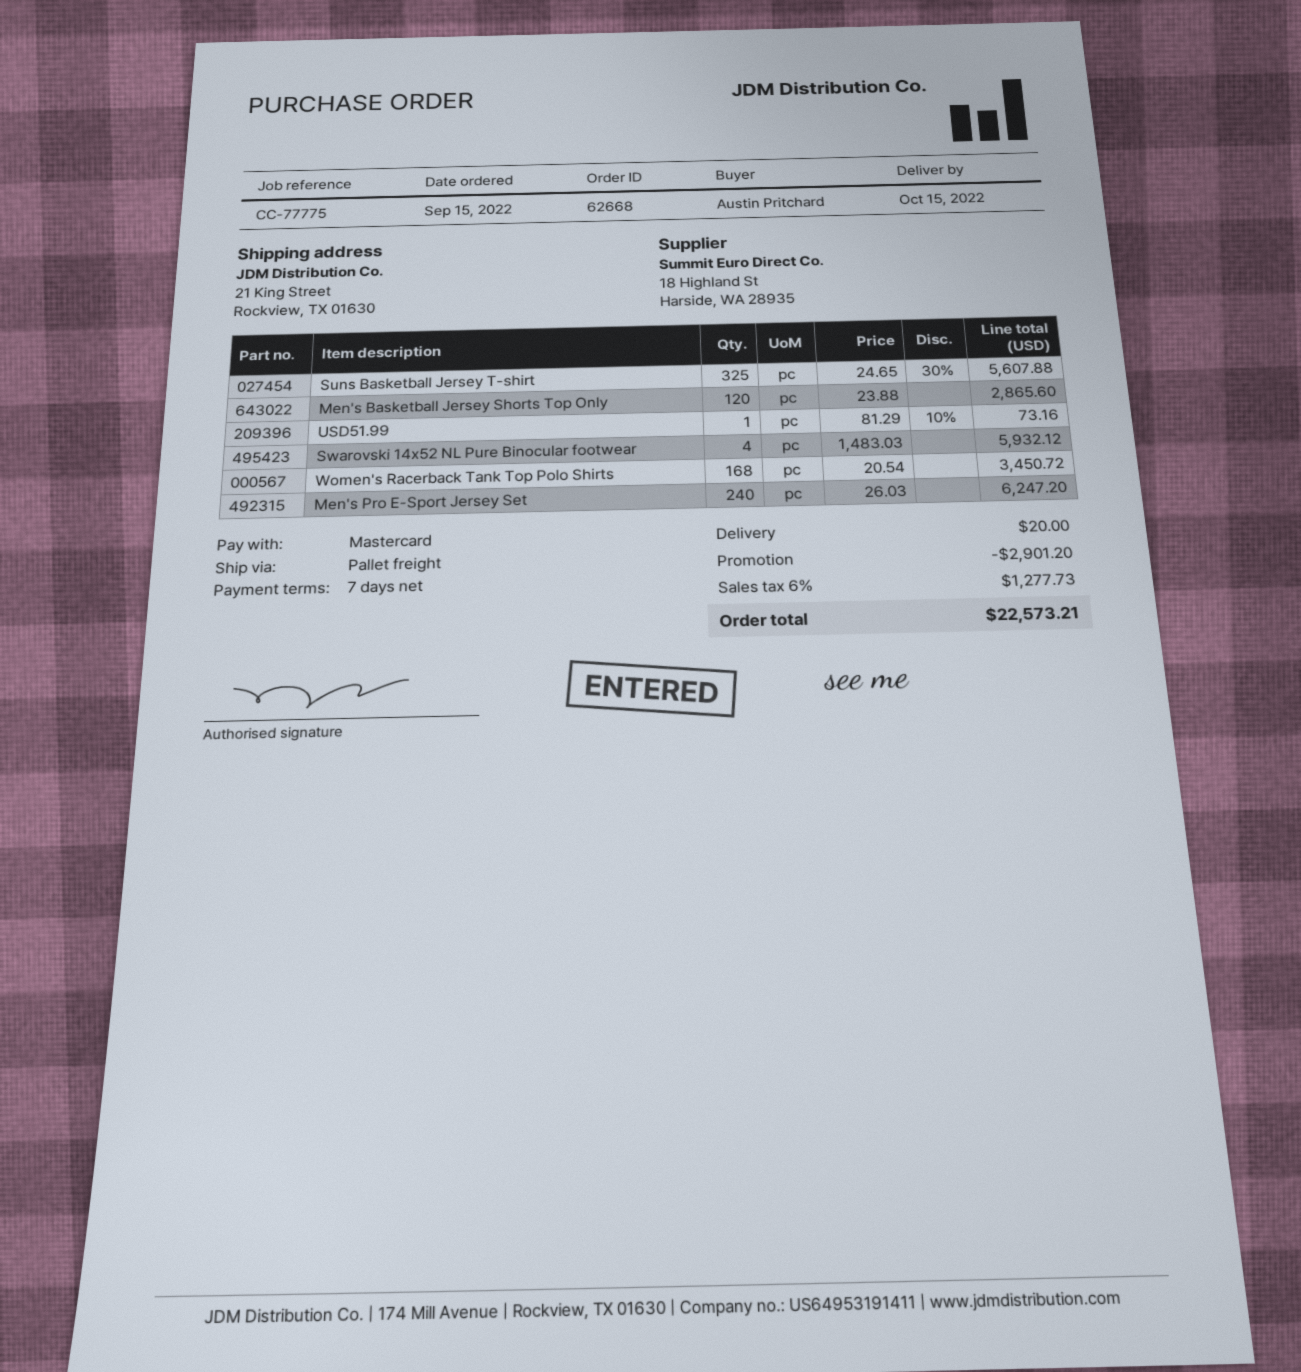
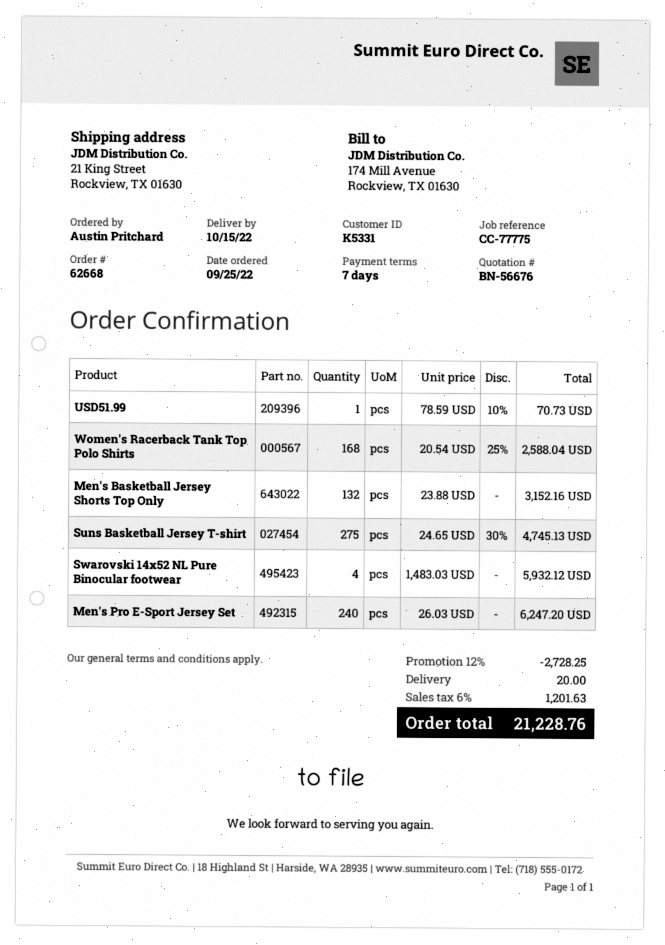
order date: 2022-09-15 -> 2022-09-25
Suns Basketball Jersey T-shirt: 325 x 24.65 - 30% = 5607.88 -> 275 x 24.65 - 30% = 4745.13
Men's Basketball Jersey Shorts Top Only: 120 x 23.88 = 2865.60 -> 132 x 23.88 = 3152.16
USD51.99: 1 x 81.29 - 10% = 73.16 -> 1 x 78.59 - 10% = 70.73
Women's Racerback Tank Top Polo Shirts: 168 x 20.54 = 3450.72 -> 168 x 20.54 - 25% = 2588.04
discount: 2901.20 -> 2728.25
tax: 6% = 1277.73 -> 6% = 1201.63
total: 22573.21 -> 21228.76

